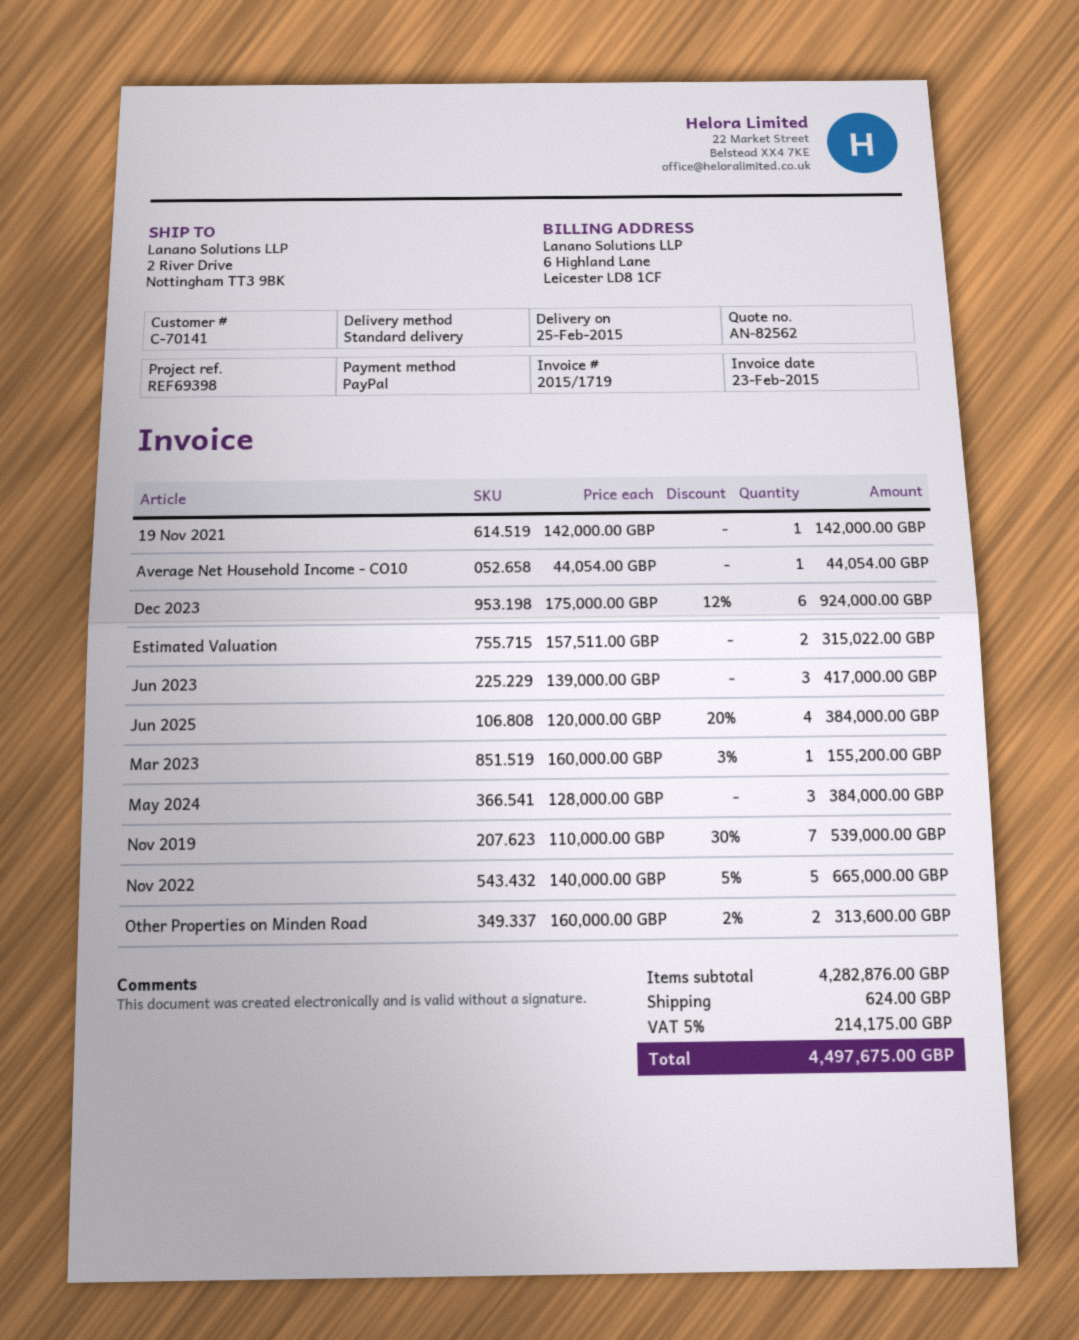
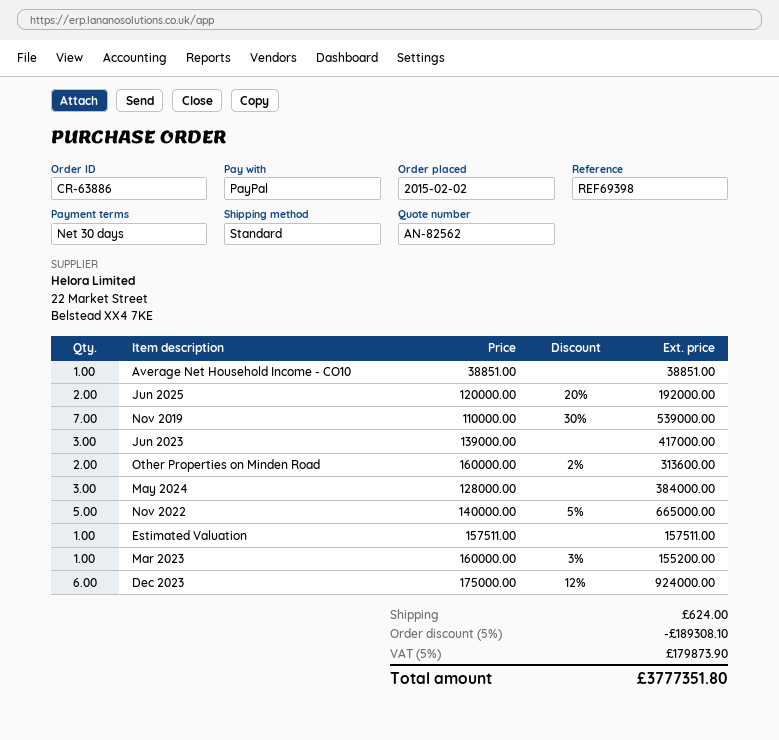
19 Nov 2021: 1 x 142000.00 = 142000.00 -> none
Average Net Household Income - CO10: 1 x 44054.00 = 44054.00 -> 1 x 38851.00 = 38851.00
Estimated Valuation: 2 x 157511.00 = 315022.00 -> 1 x 157511.00 = 157511.00
Jun 2025: 4 x 120000.00 - 20% = 384000.00 -> 2 x 120000.00 - 20% = 192000.00
discount: none -> 5% = 189308.10
tax: 5% = 214175.00 -> 5% = 179873.90
total: 4497675.00 -> 3777351.80

